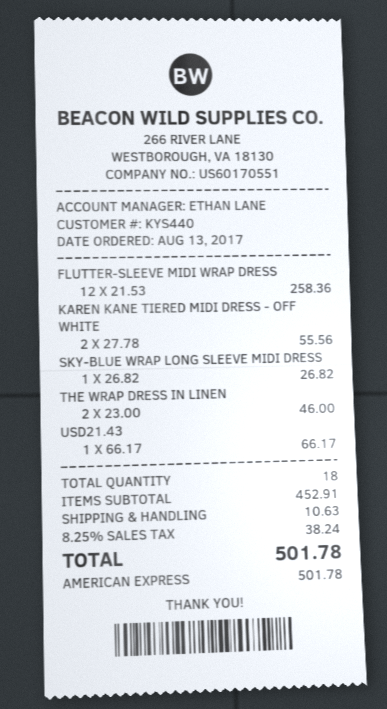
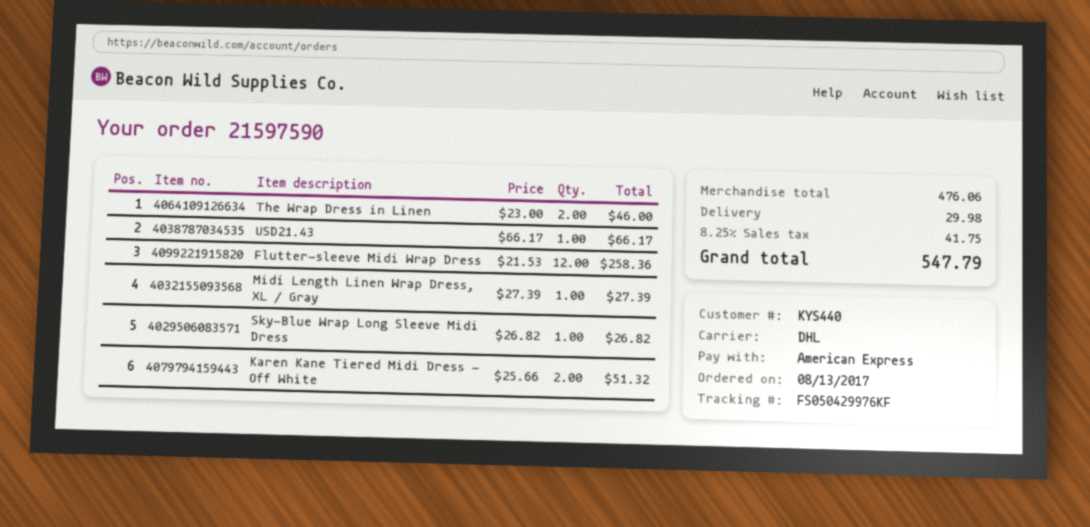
KAREN KANE TIERED MIDI DRESS - OFF WHITE: 2 x 27.78 = 55.56 -> 2 x 25.66 = 51.32
Midi Length Linen Wrap Dress, XL / Gray: none -> 1 x 27.39 = 27.39
subtotal: 452.91 -> 476.06
shipping: 10.63 -> 29.98
tax: 8.25% = 38.24 -> 8.25% = 41.75
total: 501.78 -> 547.79

